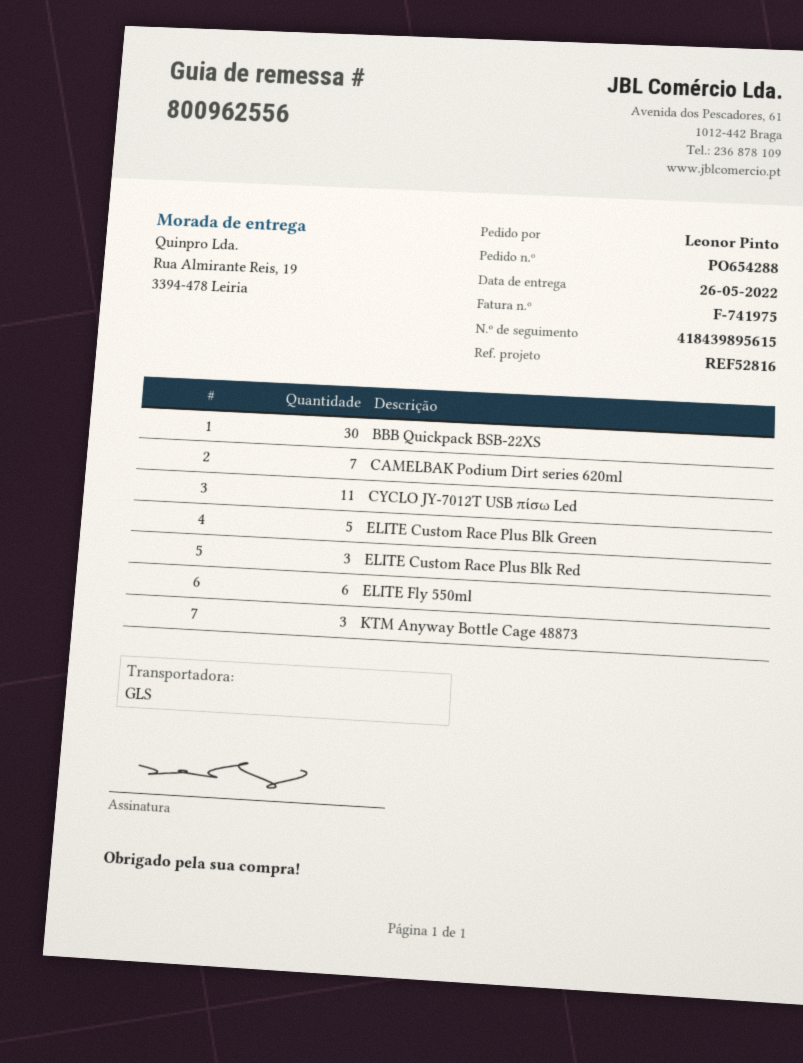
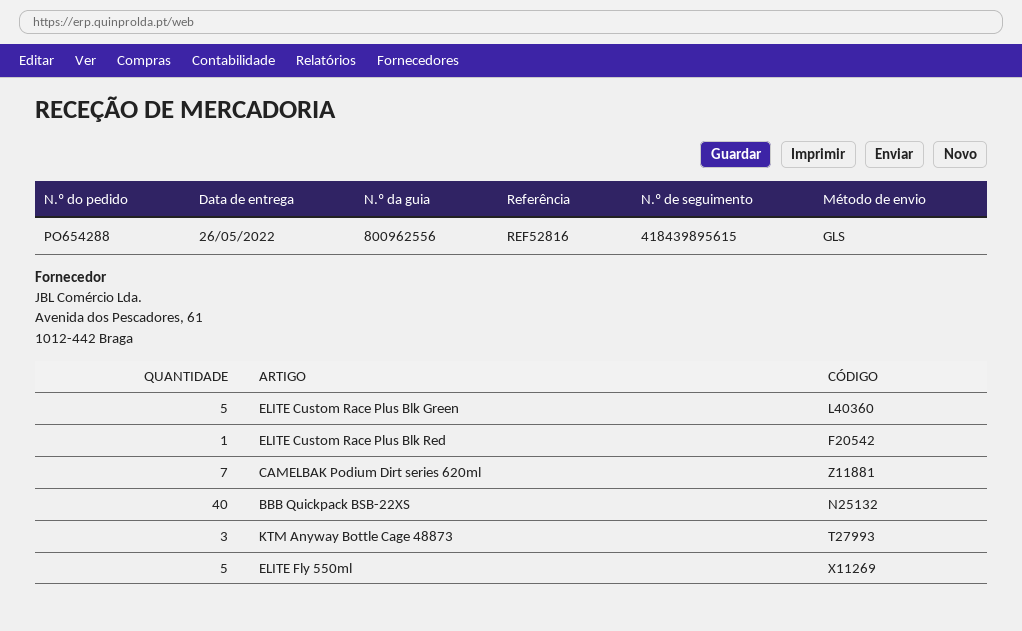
BBB Quickpack BSB-22XS: 30 -> 40
CYCLO JY-7012T USB πίσω Led: 11 -> none
ELITE Custom Race Plus Blk Red: 3 -> 1
ELITE Fly 550ml: 6 -> 5

